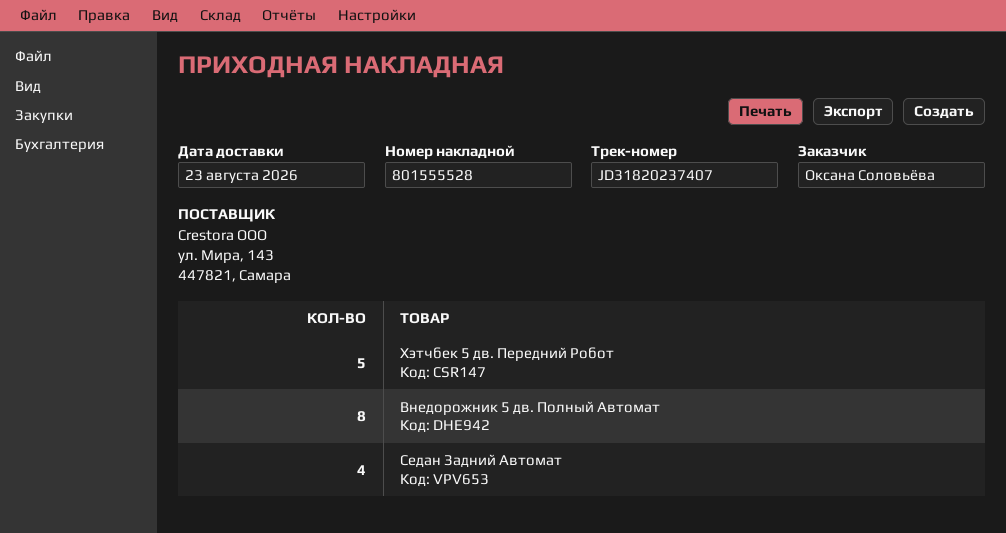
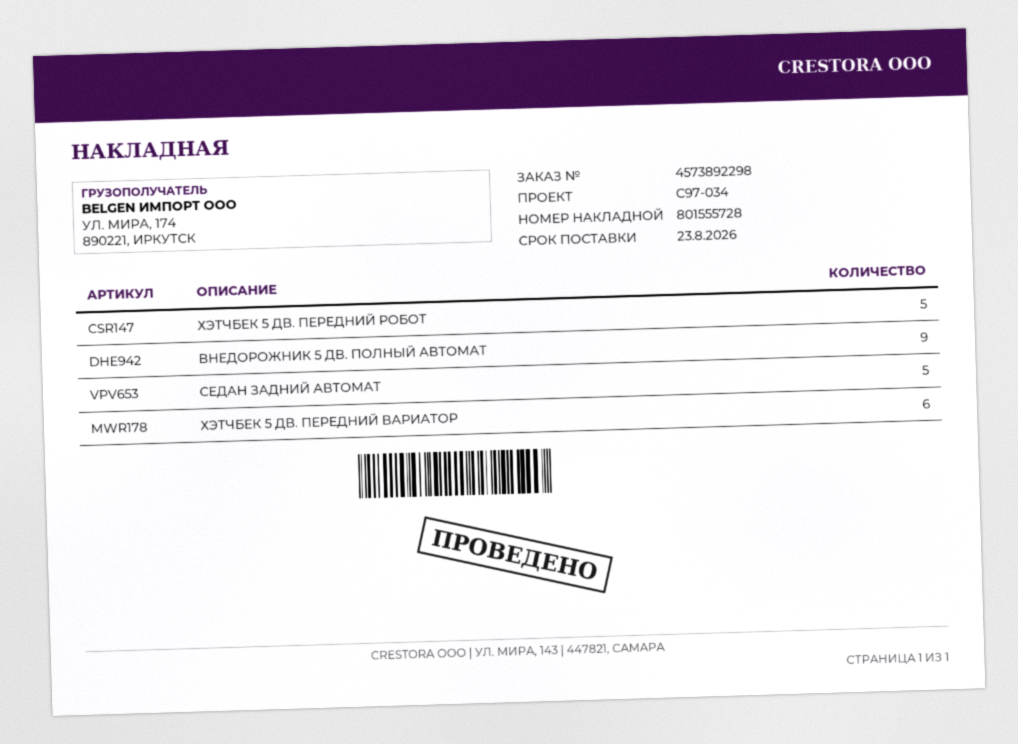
delivery note number: 801555528 -> 801555728
Внедорожник 5 дв. Полный Автомат: 8 -> 9
Седан Задний Автомат: 4 -> 5
ХЭТЧБЕК 5 ДВ. ПЕРЕДНИЙ ВАРИАТОР: none -> 6

